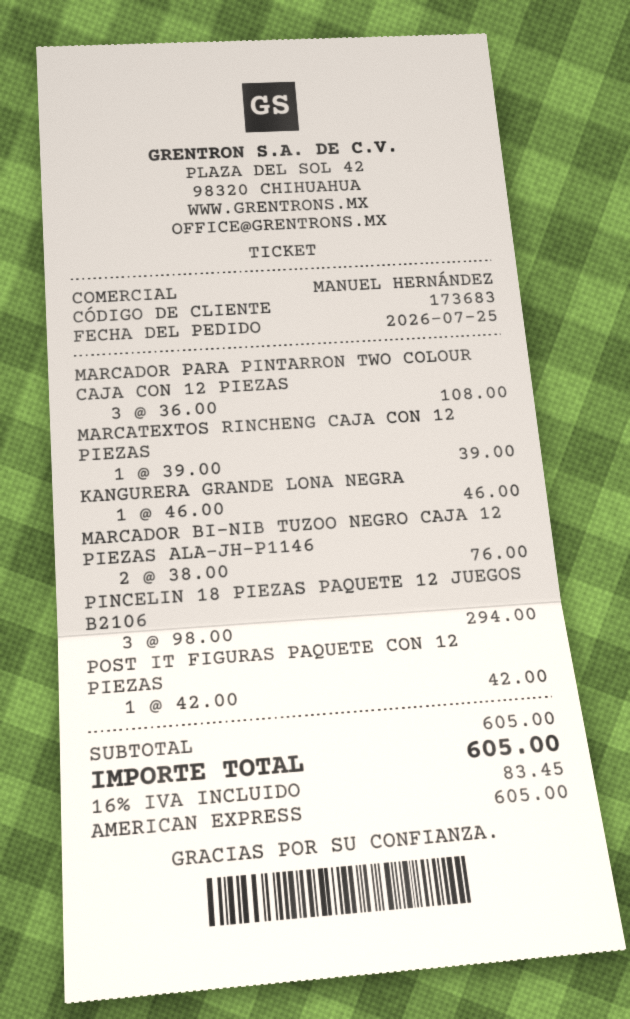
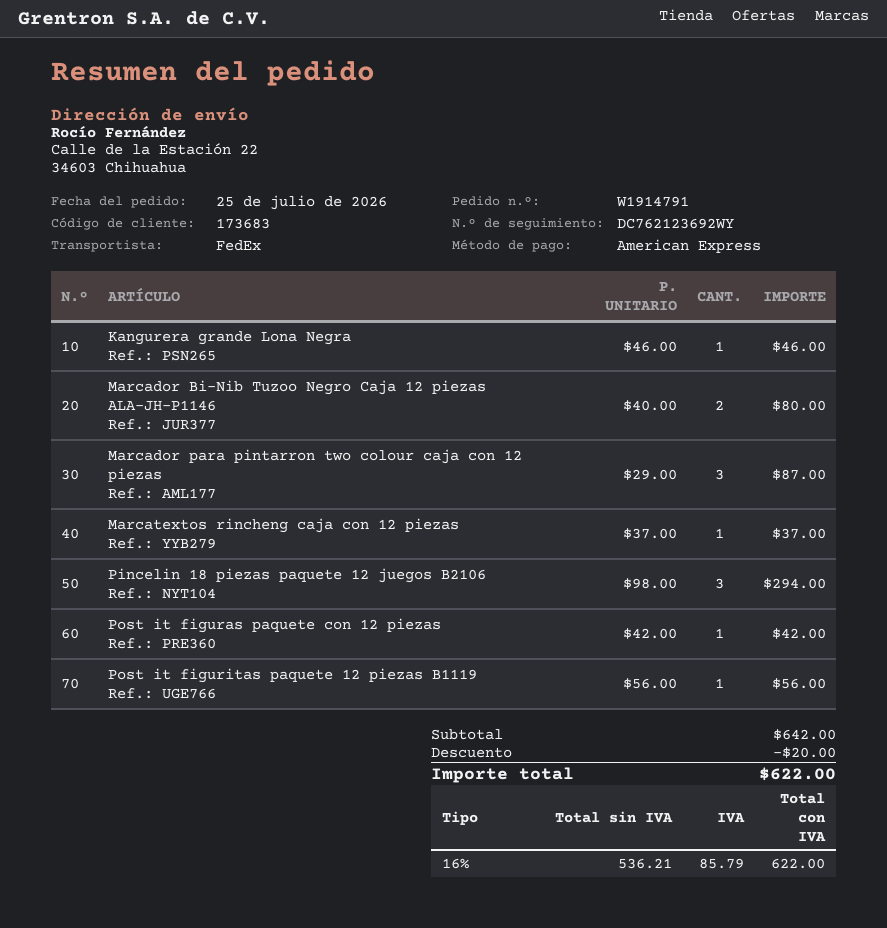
MARCADOR PARA PINTARRON TWO COLOUR CAJA CON 12 PIEZAS: 3 x 36.00 = 108.00 -> 3 x 29.00 = 87.00
MARCATEXTOS RINCHENG CAJA CON 12 PIEZAS: 1 x 39.00 = 39.00 -> 1 x 37.00 = 37.00
MARCADOR BI-NIB TUZOO NEGRO CAJA 12 PIEZAS ALA-JH-P1146: 2 x 38.00 = 76.00 -> 2 x 40.00 = 80.00
Post it figuritas paquete 12 piezas B1119: none -> 1 x 56.00 = 56.00
subtotal: 605.00 -> 642.00
discount: none -> 20.00
tax: 16% = 83.45 -> 16% = 85.79
total: 605.00 -> 622.00

